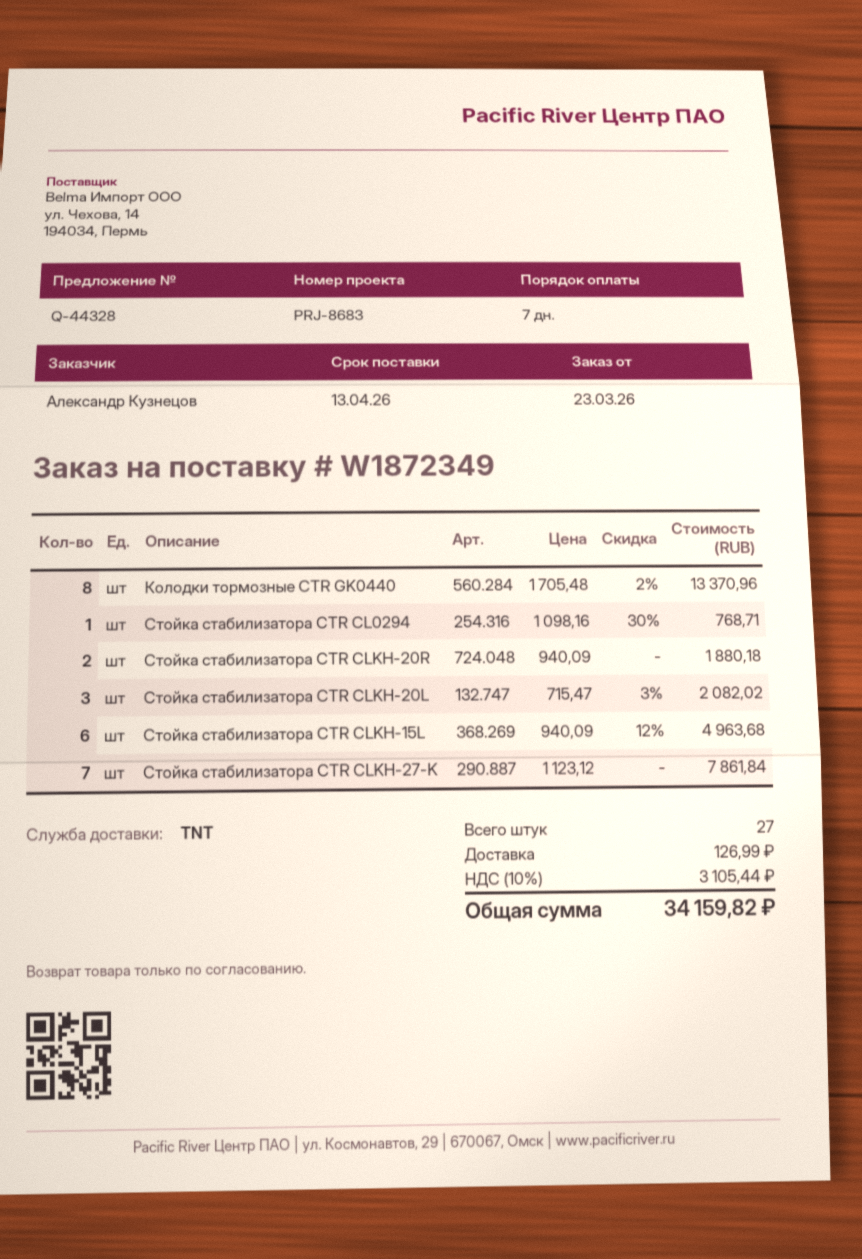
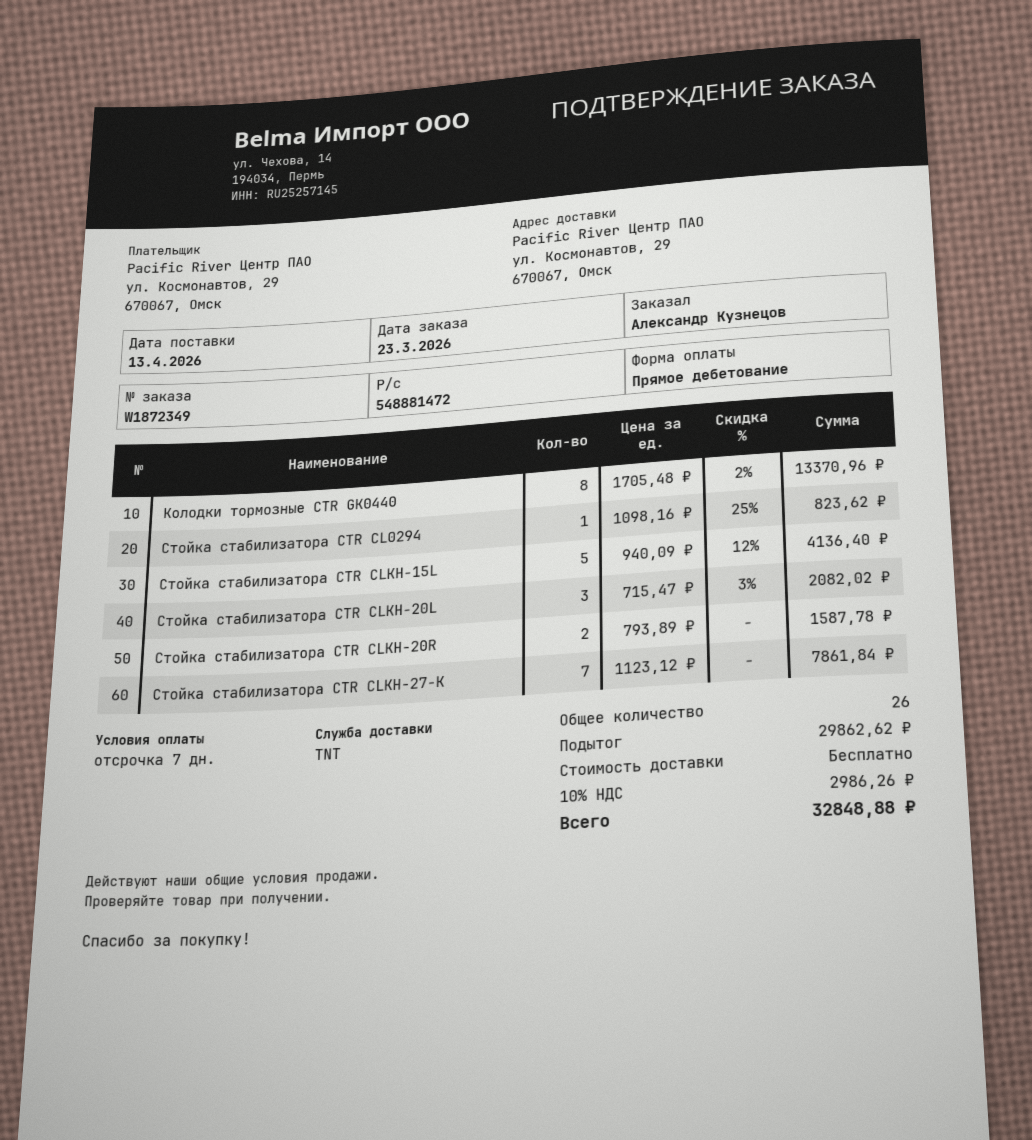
Стойка стабилизатора CTR CL0294: 1 x 1098.16 - 30% = 768.71 -> 1 x 1098.16 - 25% = 823.62
Стойка стабилизатора CTR CLKH-20R: 2 x 940.09 = 1880.18 -> 2 x 793.89 = 1587.78
Стойка стабилизатора CTR CLKH-15L: 6 x 940.09 - 12% = 4963.68 -> 5 x 940.09 - 12% = 4136.40
total quantity: 27 -> 26
shipping: 126.99 -> 0.00
tax: 10% = 3105.44 -> 10% = 2986.26
total: 34159.82 -> 32848.88

